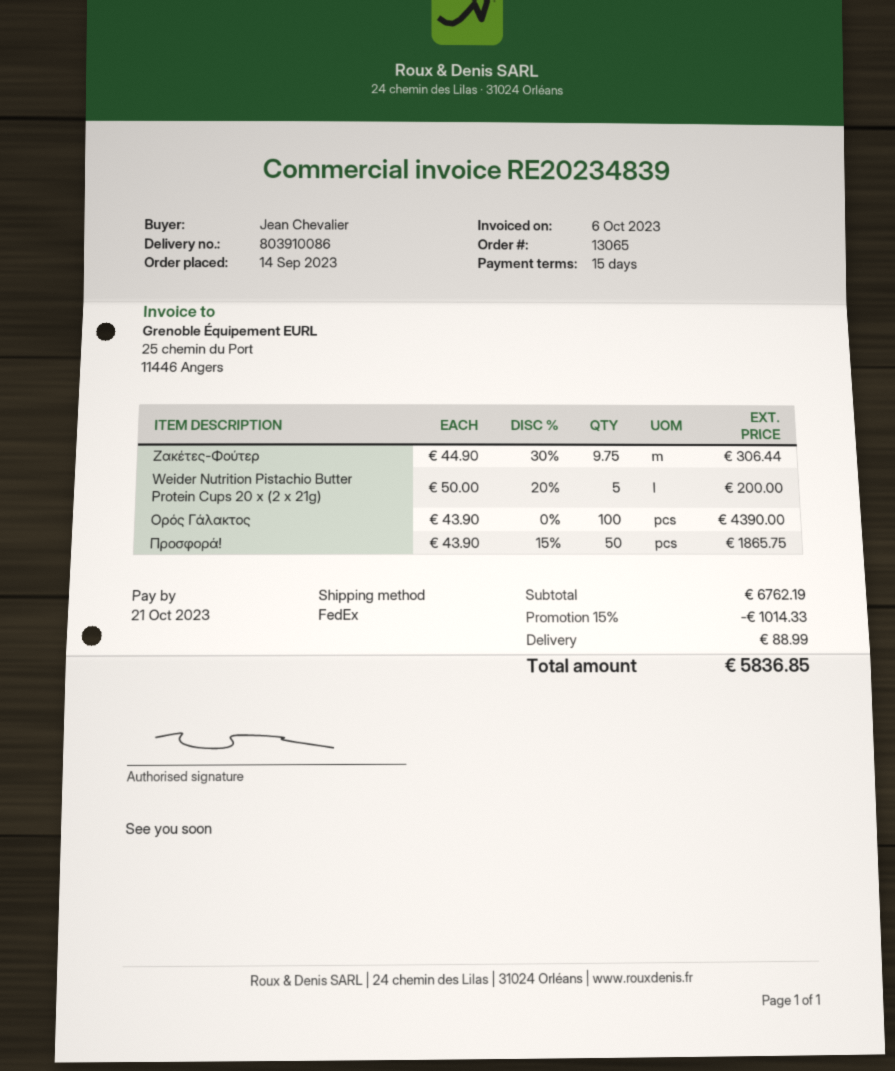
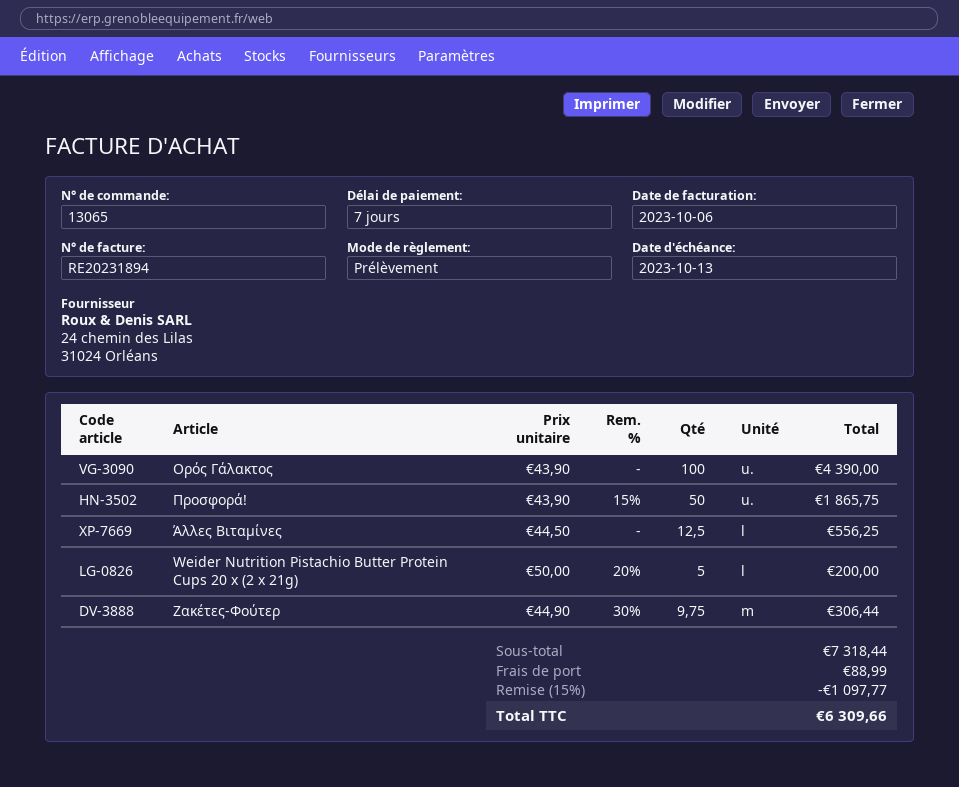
invoice number: RE20234839 -> RE20231894
payment terms: 15 days -> 7 days
due date: 2023-10-21 -> 2023-10-13
Άλλες Βιταμίνες: none -> 12.5 x 44.50 = 556.25
subtotal: 6762.19 -> 7318.44
discount: 15% = 1014.33 -> 15% = 1097.77
total: 5836.85 -> 6309.66

